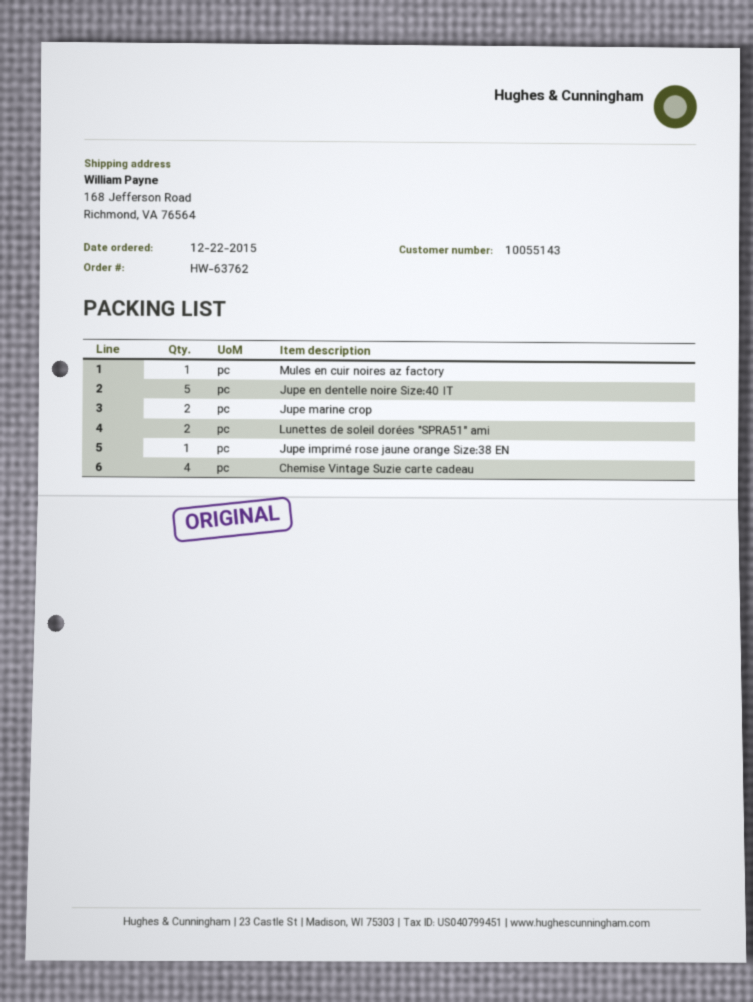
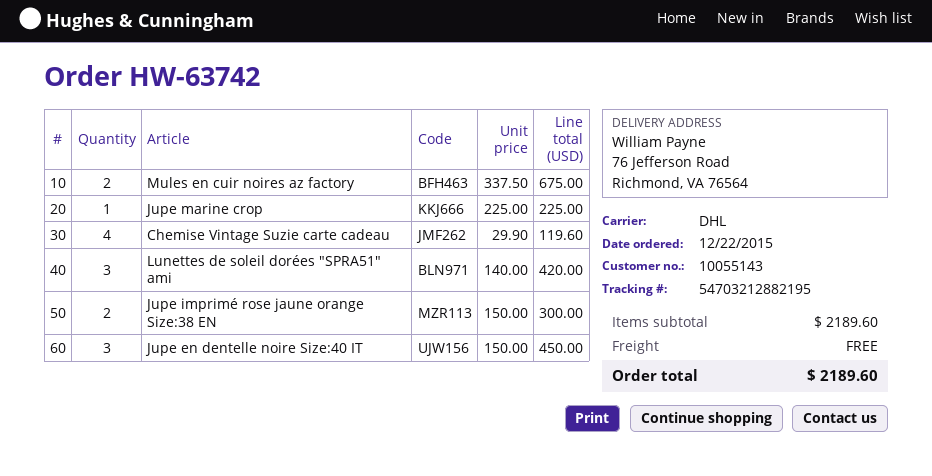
order number: HW-63762 -> HW-63742
ship to: 168 Jefferson Road, Richmond, VA 76564 -> 76 Jefferson Road, Richmond, VA 76564
Mules en cuir noires az factory: 1 -> 2
Jupe en dentelle noire Size:40 IT: 5 -> 3
Jupe marine crop: 2 -> 1
Lunettes de soleil dorées "SPRA51" ami: 2 -> 3
Jupe imprimé rose jaune orange Size:38 EN: 1 -> 2

